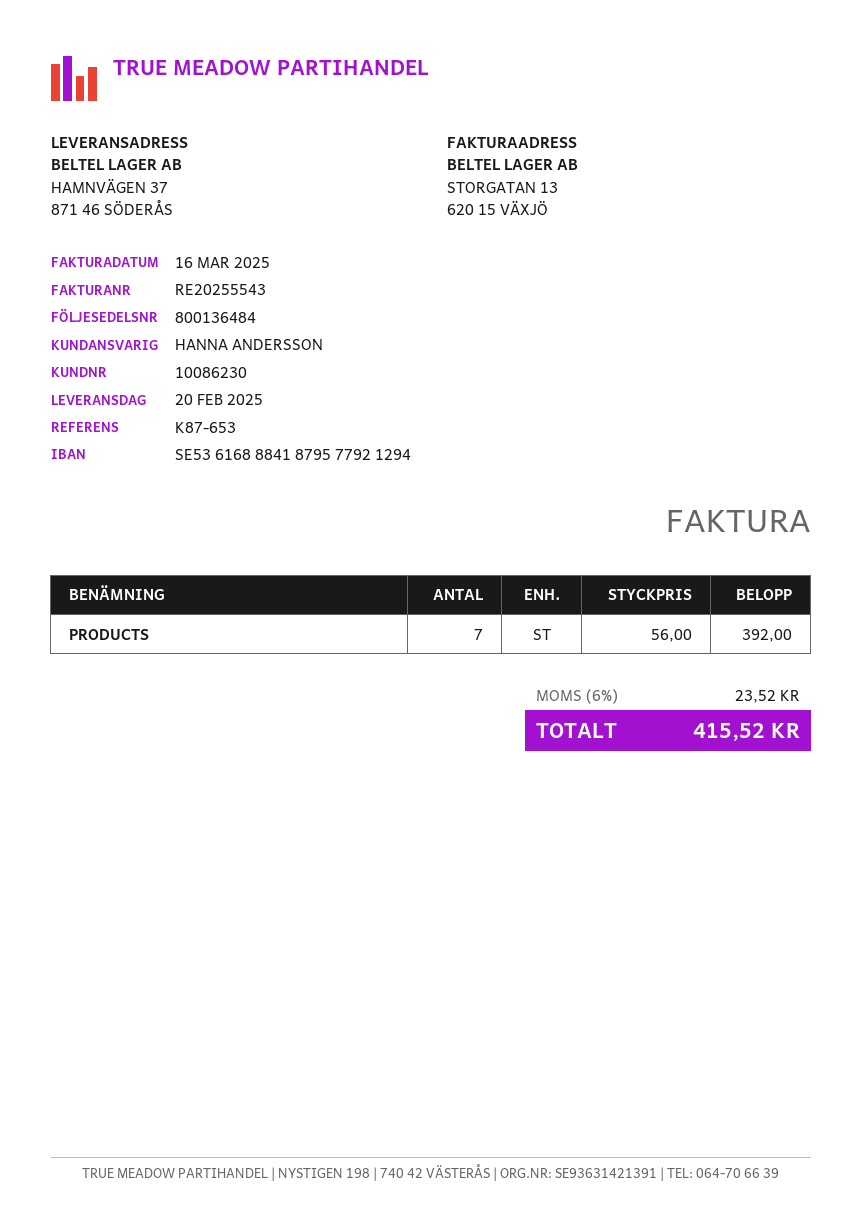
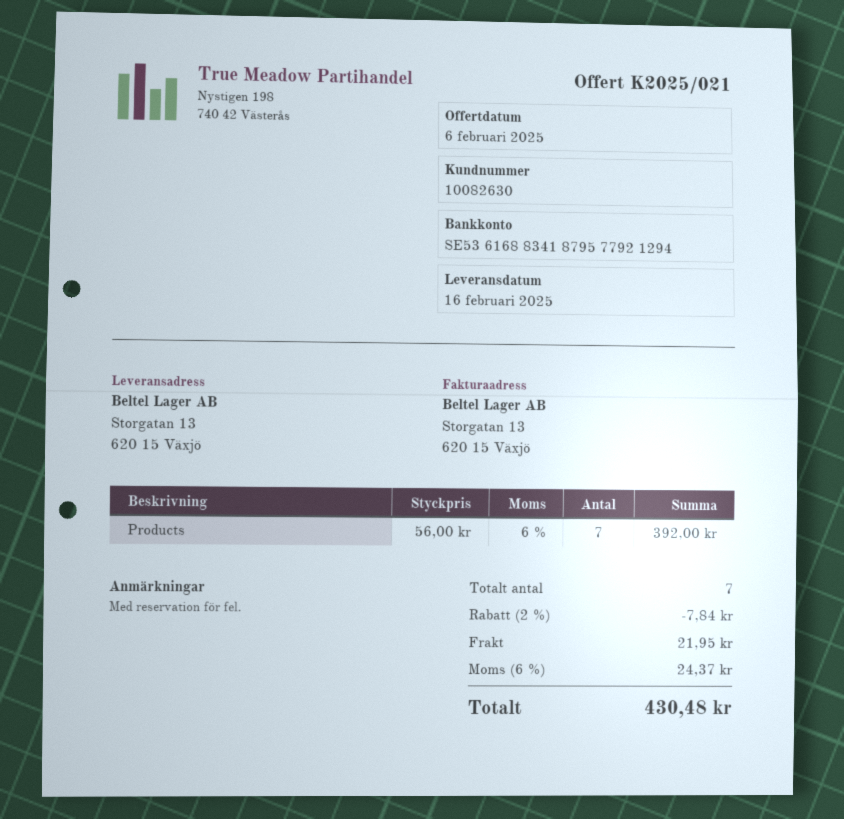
delivery date: 2025-02-20 -> 2025-02-16
customer number: 10086230 -> 10082630
bank account: SE5361688841879577921294 -> SE5361688341879577921294
ship to: HAMNVÄGEN 37, 871 46 SÖDERÅS -> Storgatan 13, 620 15 Växjö
discount: none -> 2% = 7.84
shipping: none -> 21.95
tax: 6% = 23.52 -> 6% = 24.37
total: 415.52 -> 430.48

